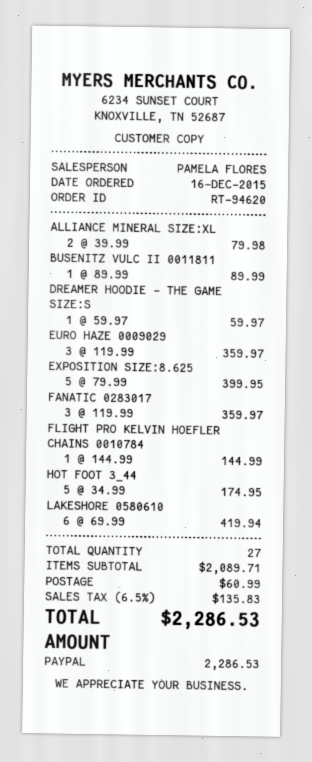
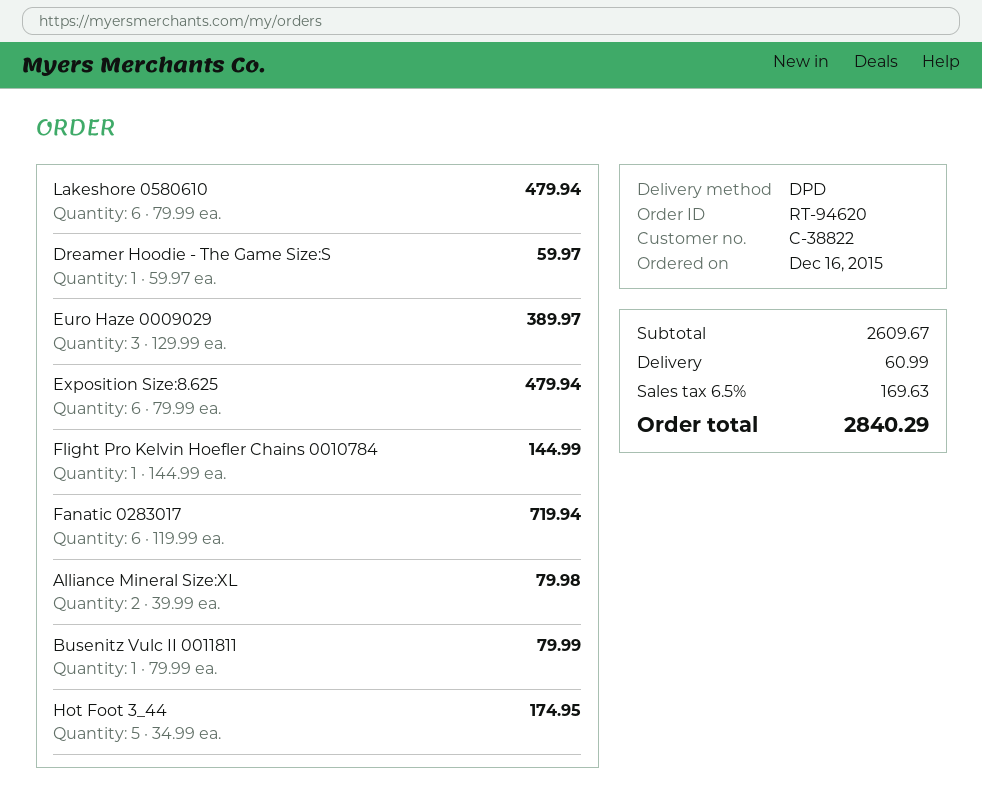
BUSENITZ VULC II 0011811: 1 x 89.99 = 89.99 -> 1 x 79.99 = 79.99
EURO HAZE 0009029: 3 x 119.99 = 359.97 -> 3 x 129.99 = 389.97
EXPOSITION SIZE:8.625: 5 x 79.99 = 399.95 -> 6 x 79.99 = 479.94
FANATIC 0283017: 3 x 119.99 = 359.97 -> 6 x 119.99 = 719.94
LAKESHORE 0580610: 6 x 69.99 = 419.94 -> 6 x 79.99 = 479.94
subtotal: 2089.71 -> 2609.67
tax: 6.5% = 135.83 -> 6.5% = 169.63
total: 2286.53 -> 2840.29

